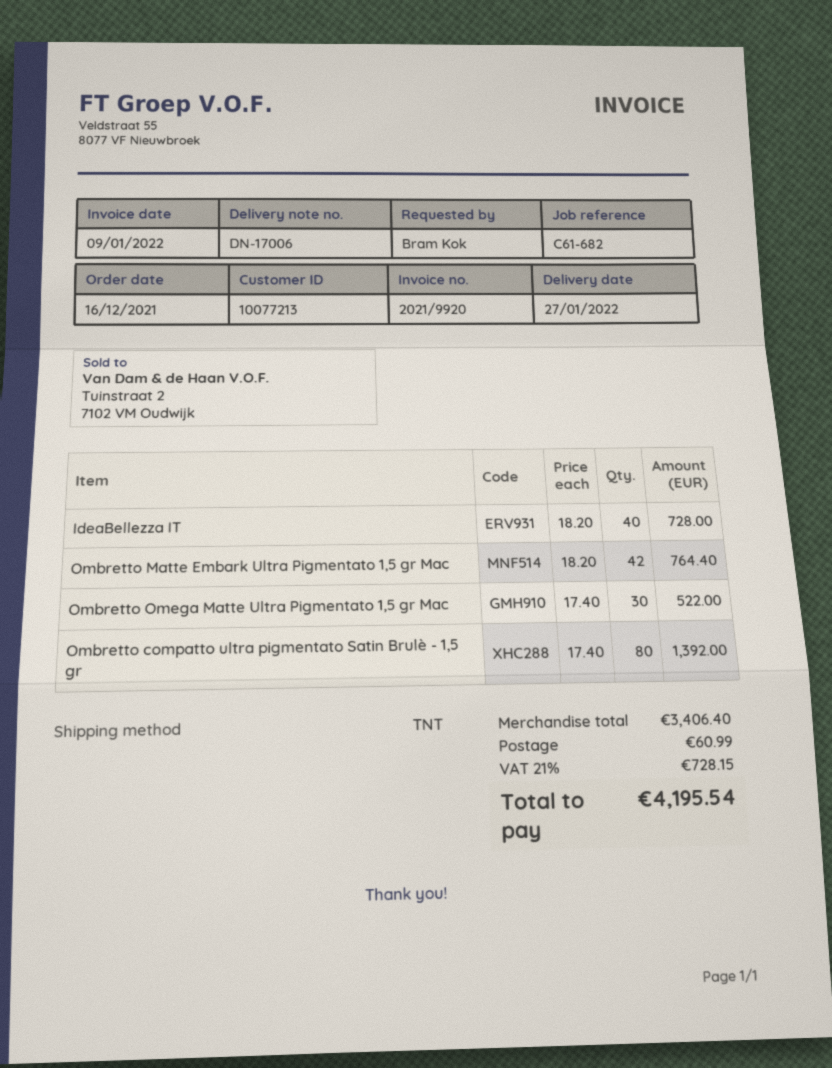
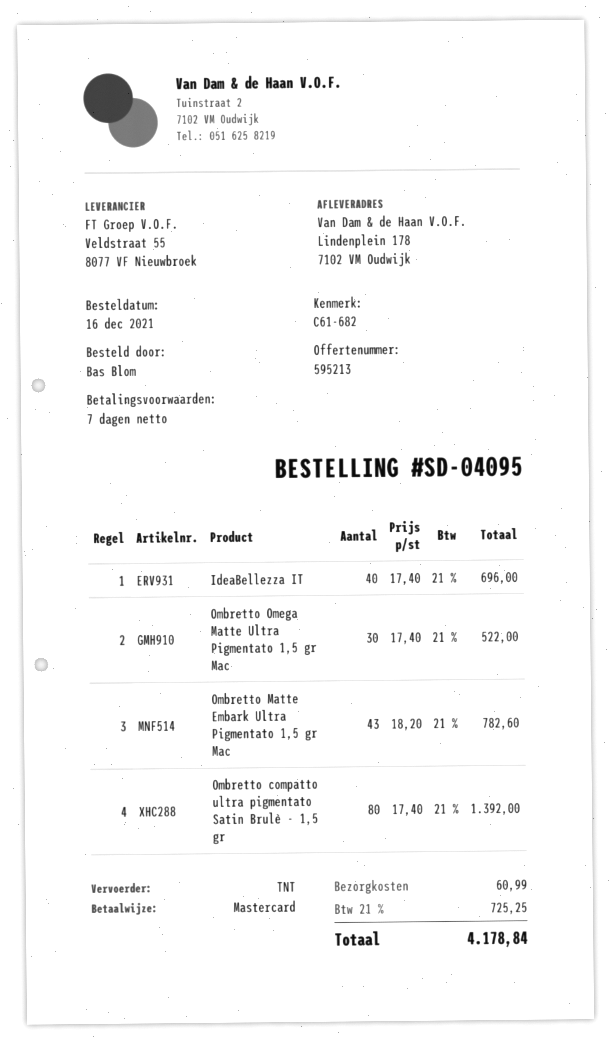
ordered by: Bram Kok -> Bas Blom
IdeaBellezza IT: 40 x 18.20 = 728.00 -> 40 x 17.40 = 696.00
Ombretto Matte Embark Ultra Pigmentato 1,5 gr Mac: 42 x 18.20 = 764.40 -> 43 x 18.20 = 782.60
tax: 21% = 728.15 -> 21% = 725.25
total: 4195.54 -> 4178.84

